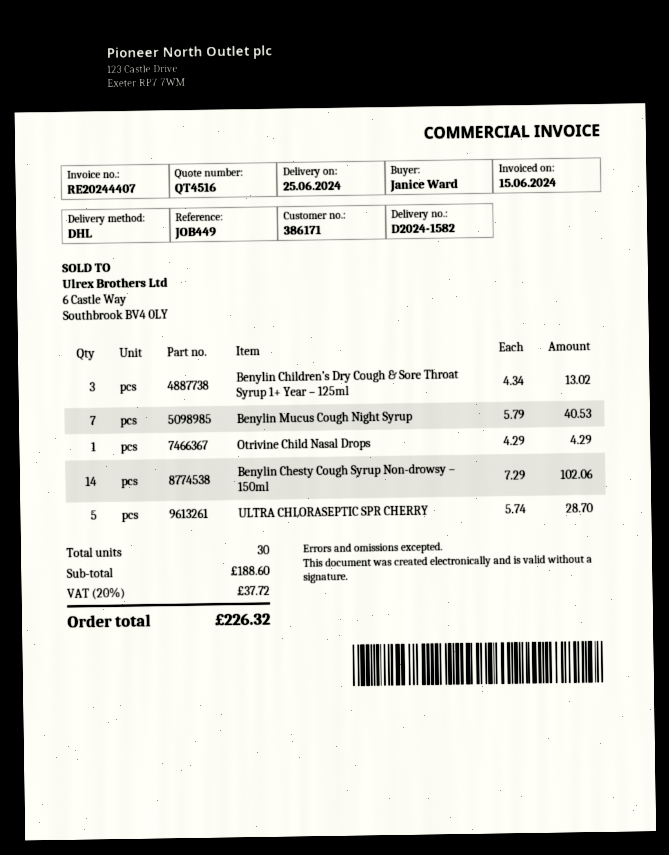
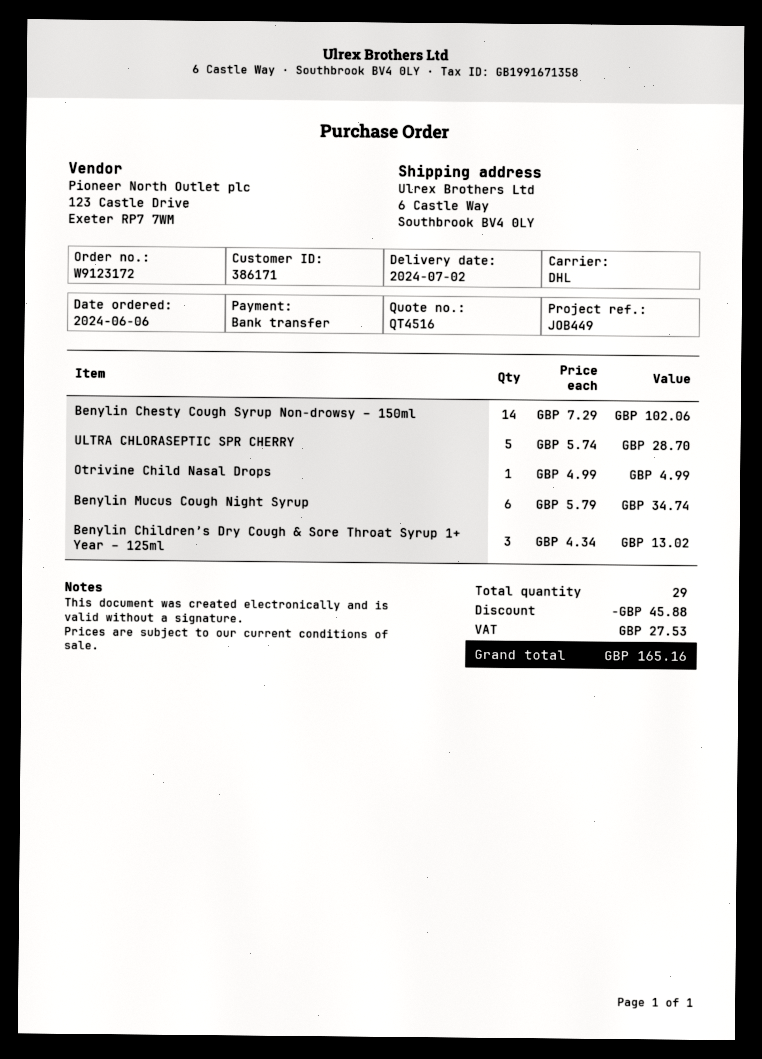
delivery date: 2024-06-25 -> 2024-07-02
Benylin Mucus Cough Night Syrup: 7 x 5.79 = 40.53 -> 6 x 5.79 = 34.74
Otrivine Child Nasal Drops: 1 x 4.29 = 4.29 -> 1 x 4.99 = 4.99
total quantity: 30 -> 29
discount: none -> 45.88
tax: 37.72 -> 27.53
total: 226.32 -> 165.16

